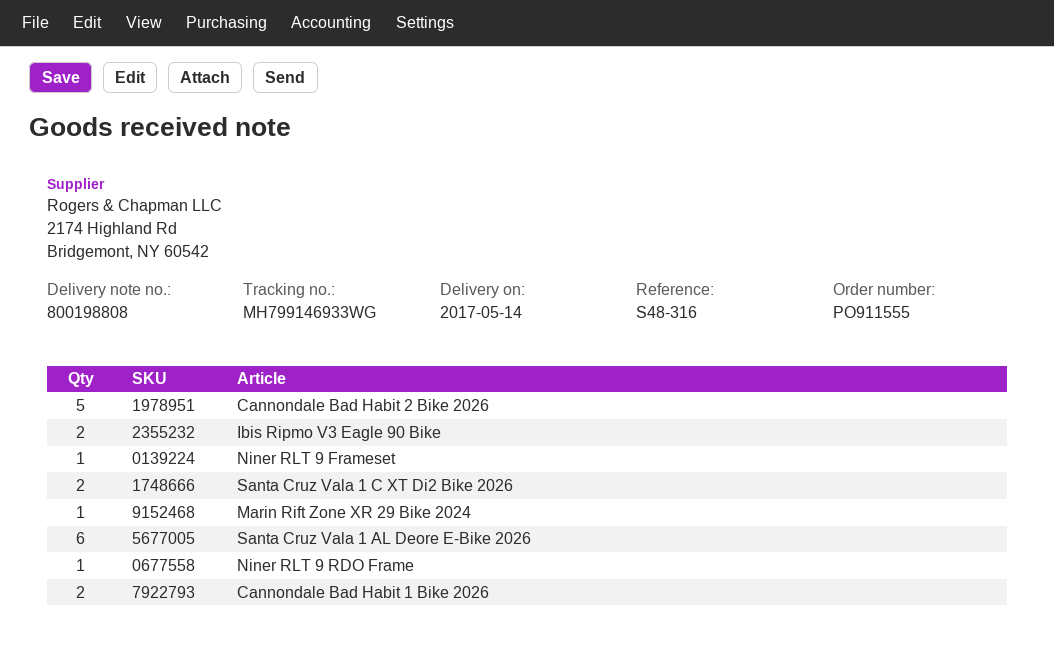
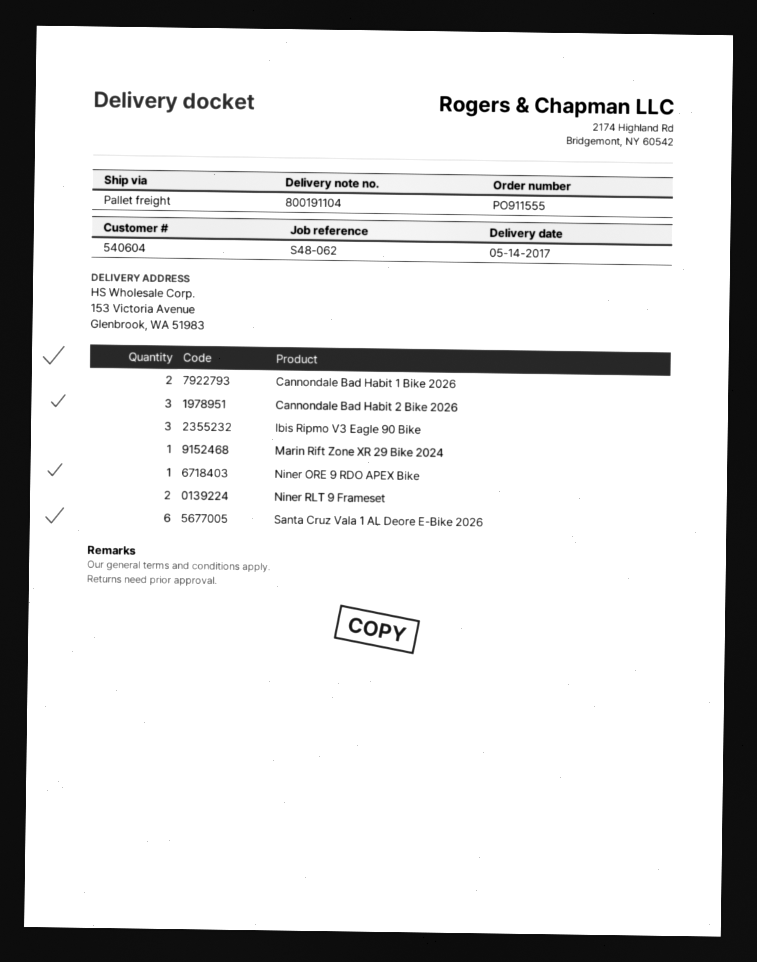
delivery note number: 800198808 -> 800191104
reference: S48-316 -> S48-062
Cannondale Bad Habit 2 Bike 2026: 5 -> 3
Ibis Ripmo V3 Eagle 90 Bike: 2 -> 3
Niner RLT 9 Frameset: 1 -> 2
Santa Cruz Vala 1 C XT Di2 Bike 2026: 2 -> none
Niner RLT 9 RDO Frame: 1 -> none
Niner ORE 9 RDO APEX Bike: none -> 1

